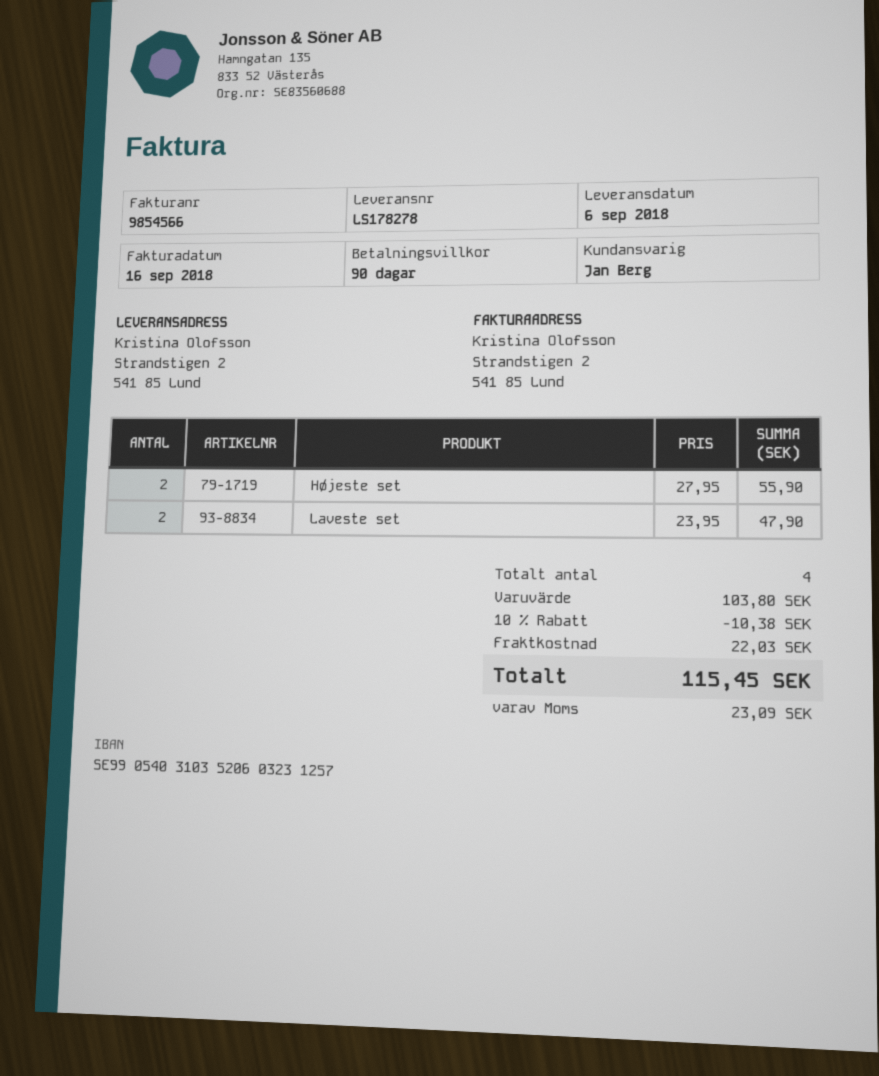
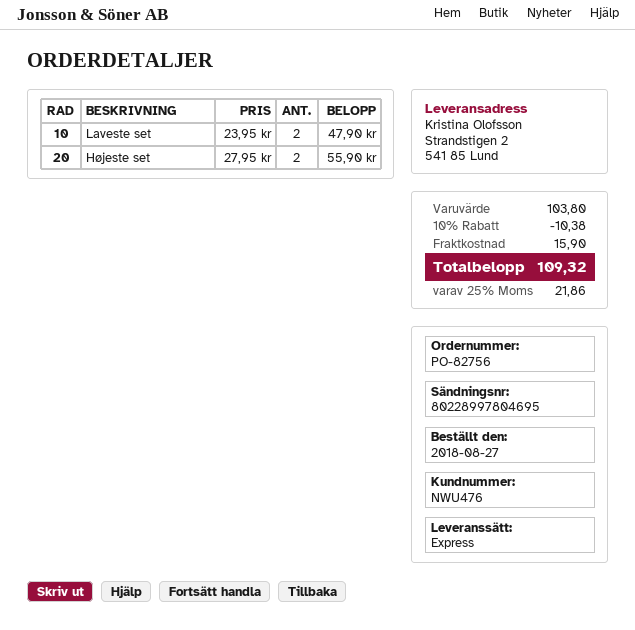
shipping: 22.03 -> 15.90
tax: 23.09 -> 21.86
total: 115.45 -> 109.32

